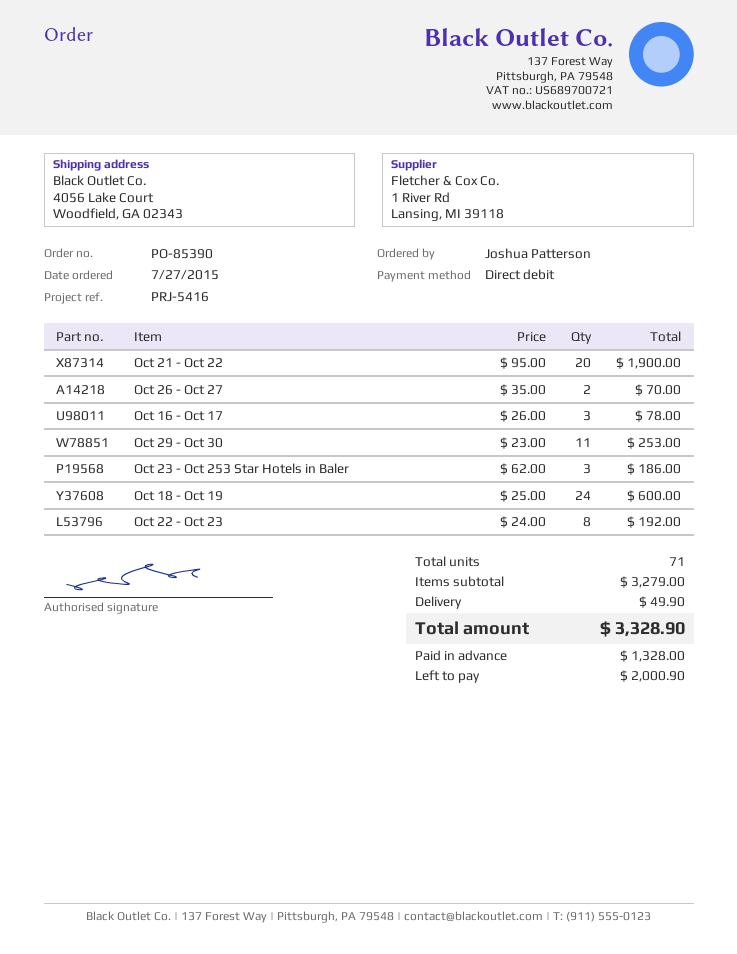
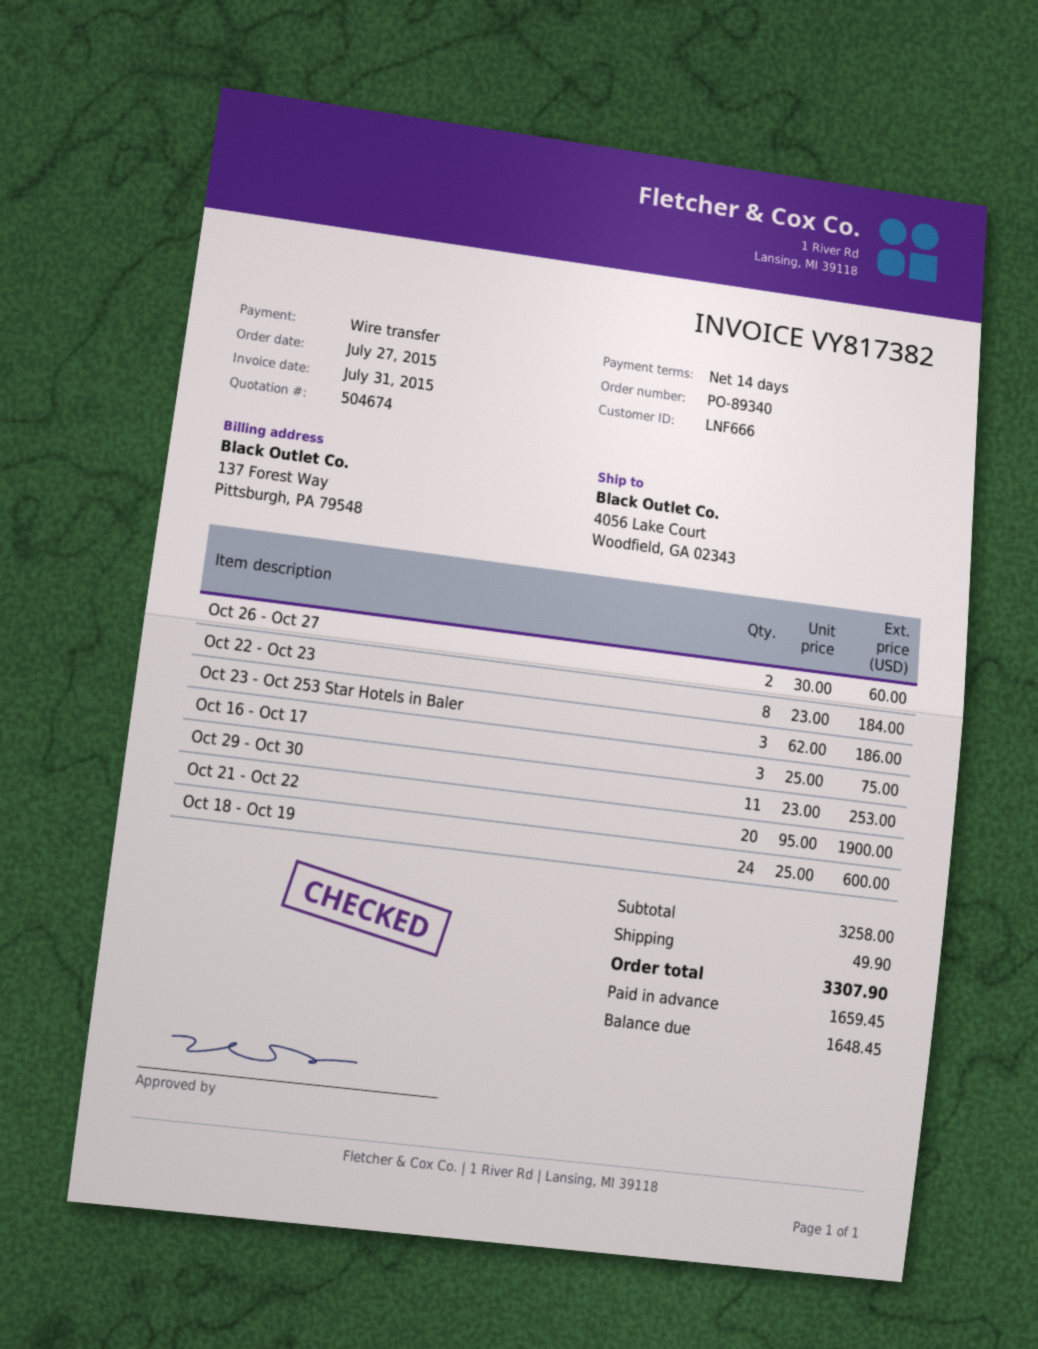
order number: PO-85390 -> PO-89340
payment method: direct debit -> bank transfer
Oct 26 - Oct 27: 2 x 35.00 = 70.00 -> 2 x 30.00 = 60.00
Oct 16 - Oct 17: 3 x 26.00 = 78.00 -> 3 x 25.00 = 75.00
Oct 22 - Oct 23: 8 x 24.00 = 192.00 -> 8 x 23.00 = 184.00
subtotal: 3279.00 -> 3258.00
total: 3328.90 -> 3307.90
deposit: 1328.00 -> 1659.45
balance: 2000.90 -> 1648.45

